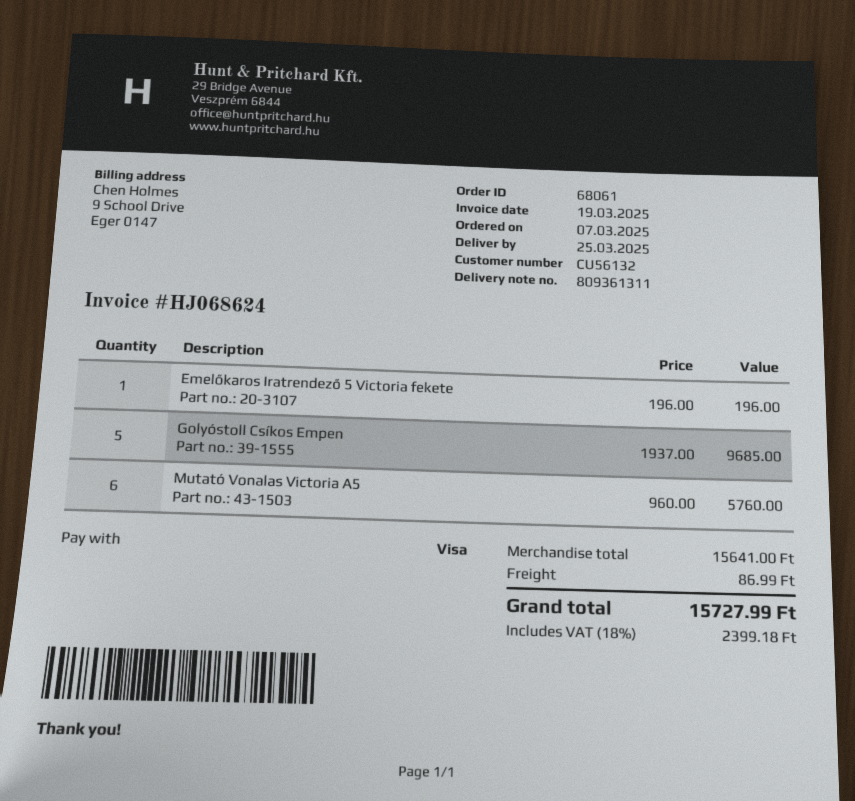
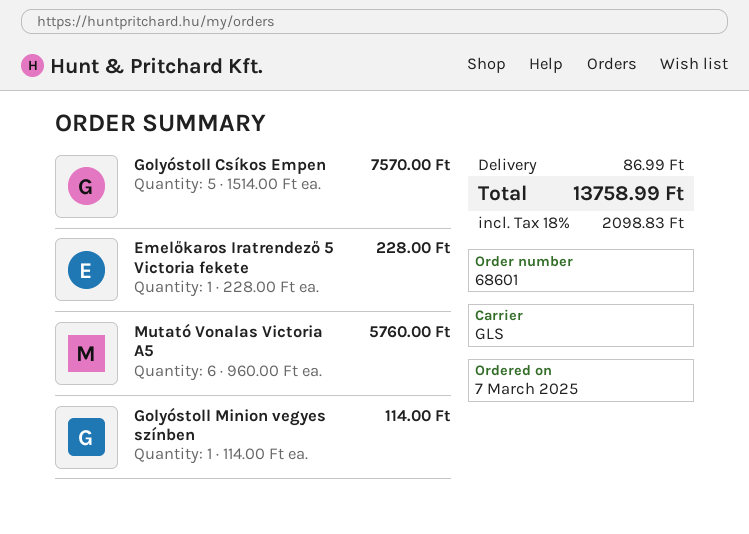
order number: 68061 -> 68601
Emelőkaros Iratrendező 5 Victoria fekete: 1 x 196.00 = 196.00 -> 1 x 228.00 = 228.00
Golyóstoll Csíkos Empen: 5 x 1937.00 = 9685.00 -> 5 x 1514.00 = 7570.00
Golyóstoll Minion vegyes színben: none -> 1 x 114.00 = 114.00
tax: 18% = 2399.18 -> 18% = 2098.83
total: 15727.99 -> 13758.99

